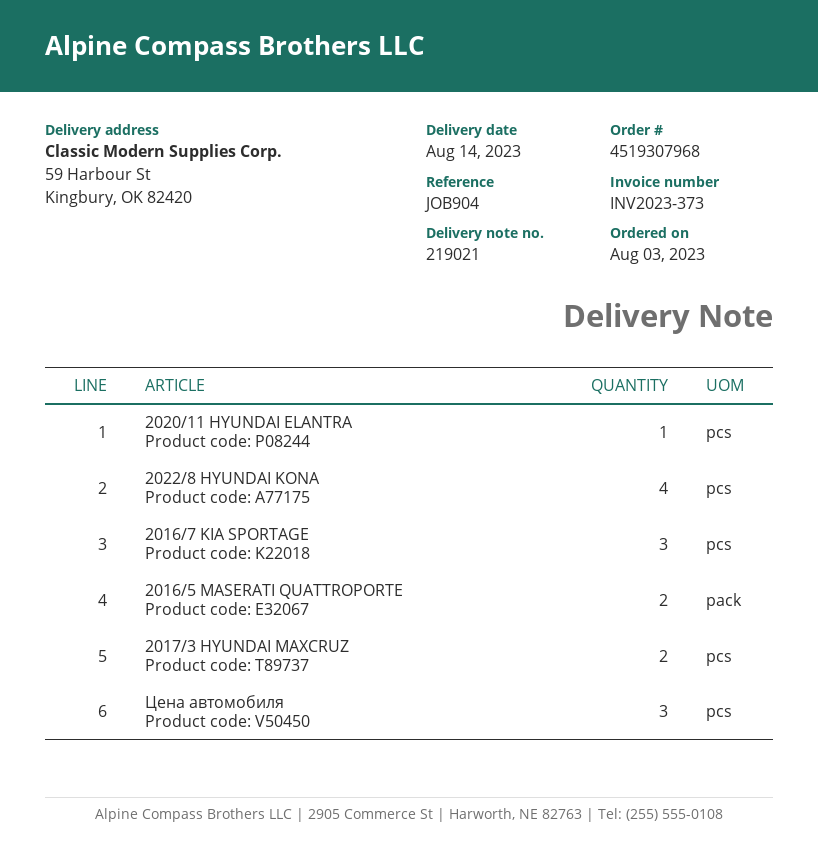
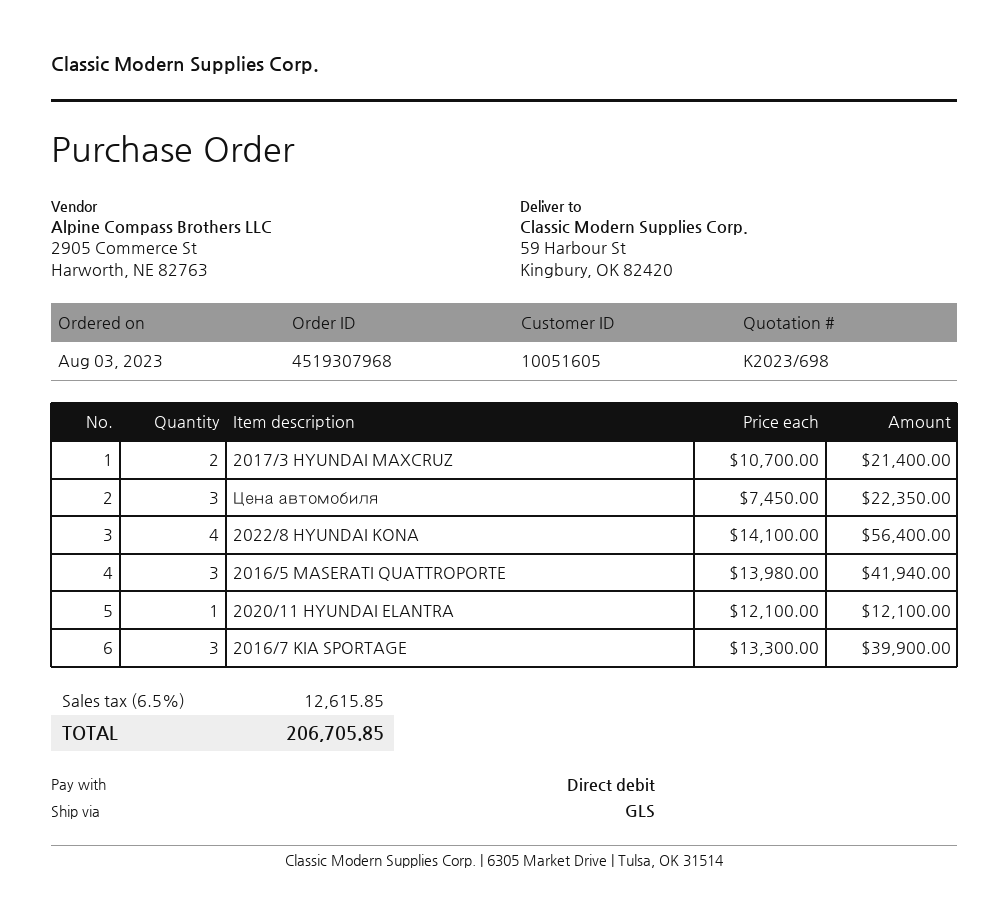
2016/5 MASERATI QUATTROPORTE: 2 -> 3

